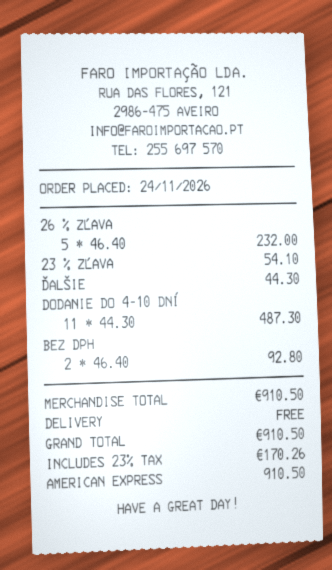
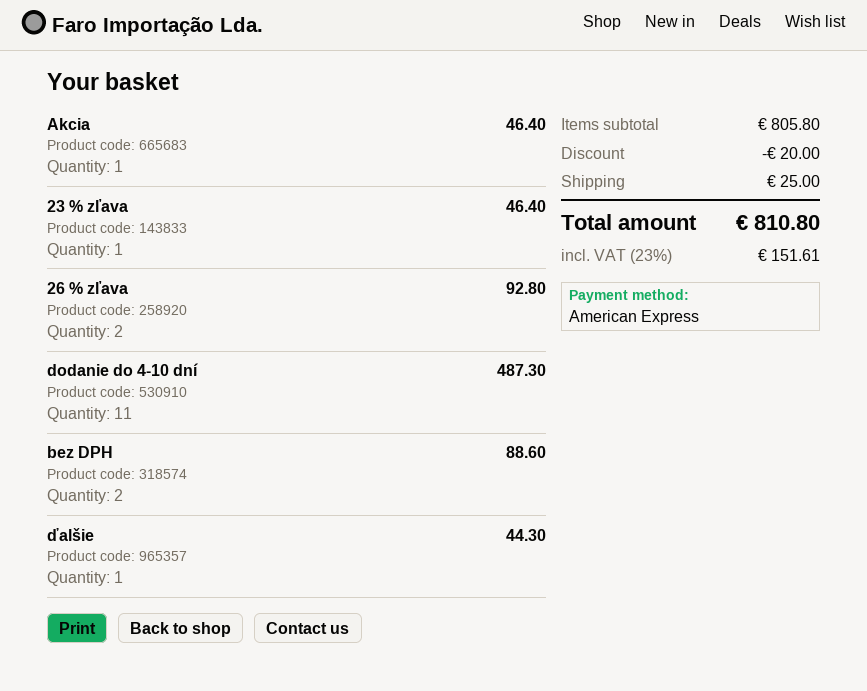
26 % ZĽAVA: 5 for 232.00 -> 2 for 92.80
23 % ZĽAVA: 1 for 54.10 -> 1 for 46.40
BEZ DPH: 2 for 92.80 -> 2 for 88.60
Akcia: none -> 1 for 46.40
subtotal: 910.50 -> 805.80
discount: none -> 20.00
shipping: 0.00 -> 25.00
tax: 23% = 170.26 -> 23% = 151.61
total: 910.50 -> 810.80

